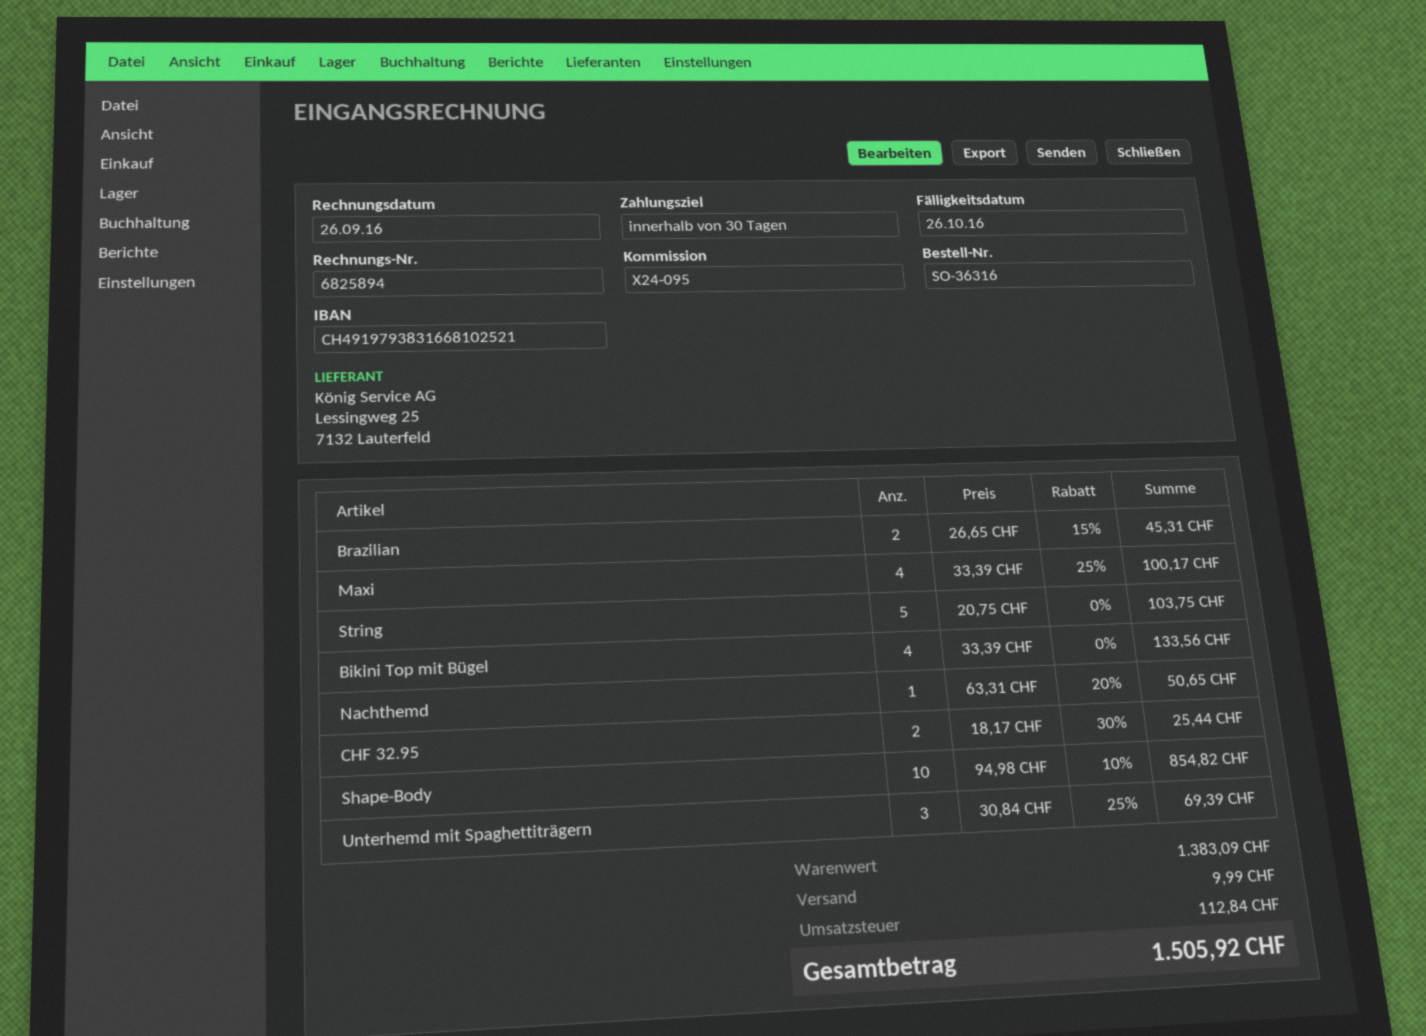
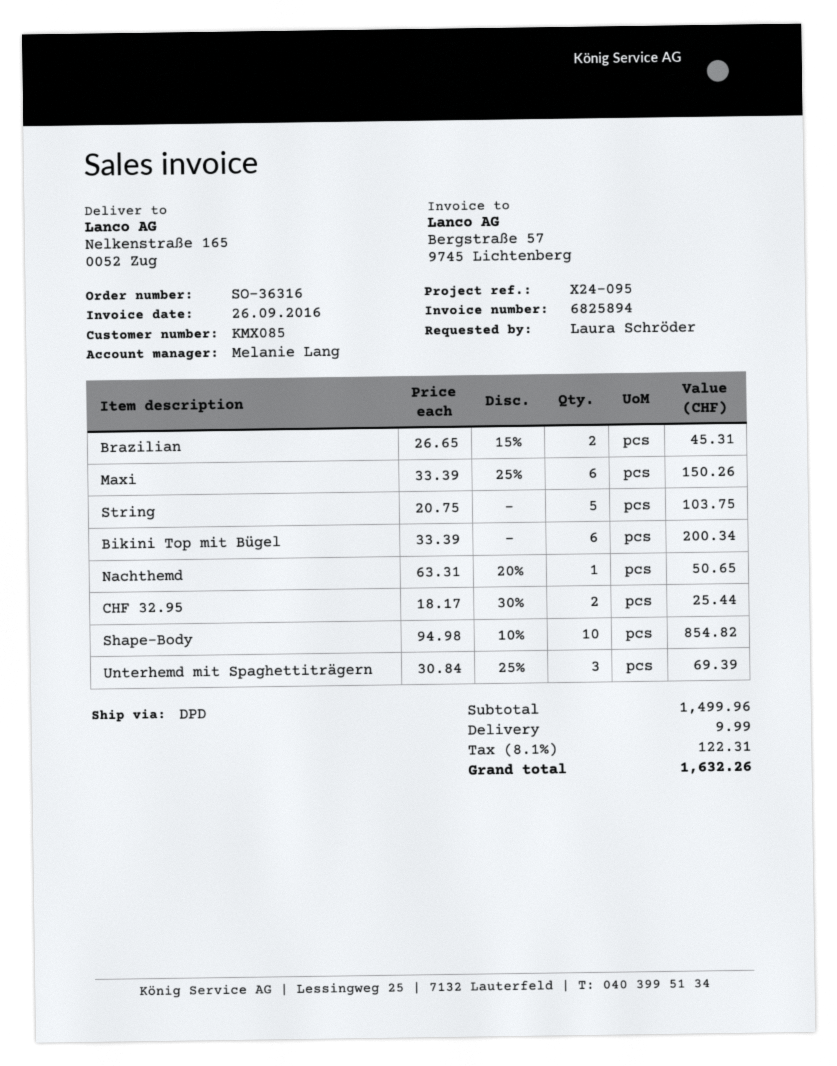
Maxi: 4 x 33.39 - 25% = 100.17 -> 6 x 33.39 - 25% = 150.26
Bikini Top mit Bügel: 4 x 33.39 = 133.56 -> 6 x 33.39 = 200.34
subtotal: 1383.09 -> 1499.96
tax: 112.84 -> 122.31
total: 1505.92 -> 1632.26

